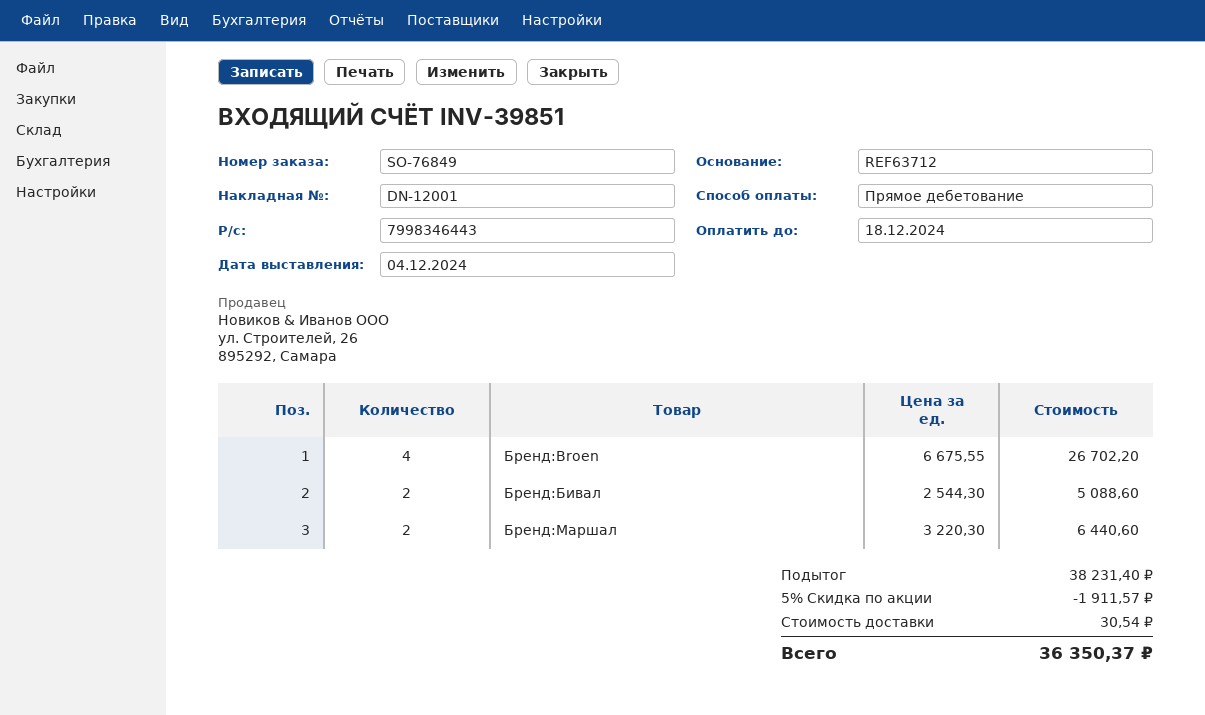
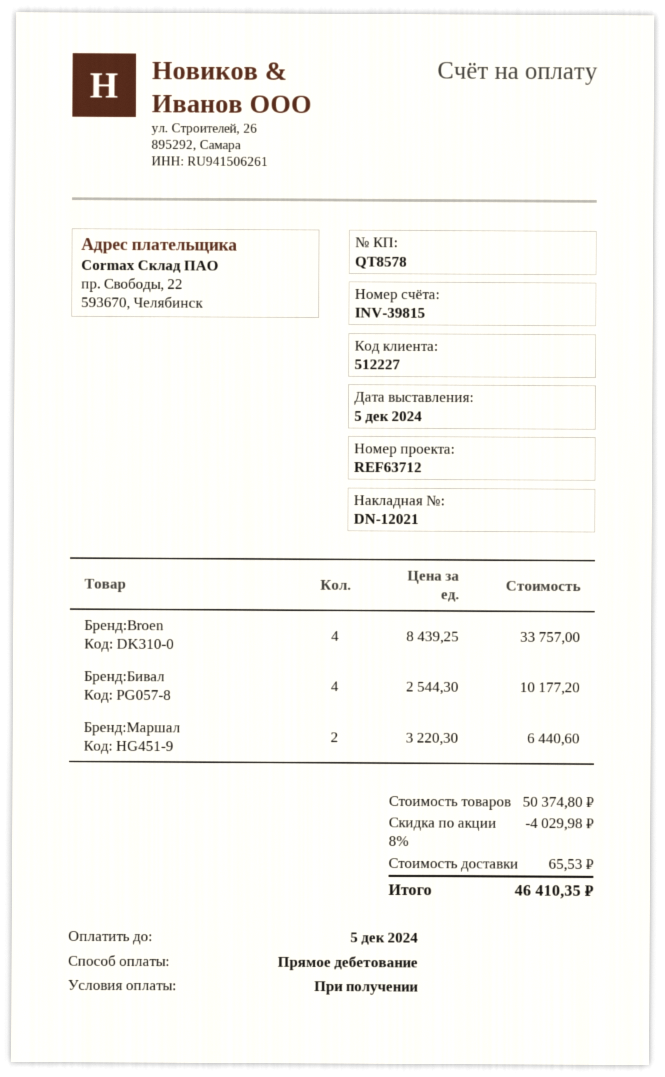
delivery note number: DN-12001 -> DN-12021
invoice number: INV-39851 -> INV-39815
invoice date: 2024-12-04 -> 2024-12-05
due date: 2024-12-18 -> 2024-12-05
Бренд:Broen: 4 x 6675.55 = 26702.20 -> 4 x 8439.25 = 33757.00
Бренд:Бивал: 2 x 2544.30 = 5088.60 -> 4 x 2544.30 = 10177.20
subtotal: 38231.40 -> 50374.80
discount: 5% = 1911.57 -> 8% = 4029.98
shipping: 30.54 -> 65.53
total: 36350.37 -> 46410.35

